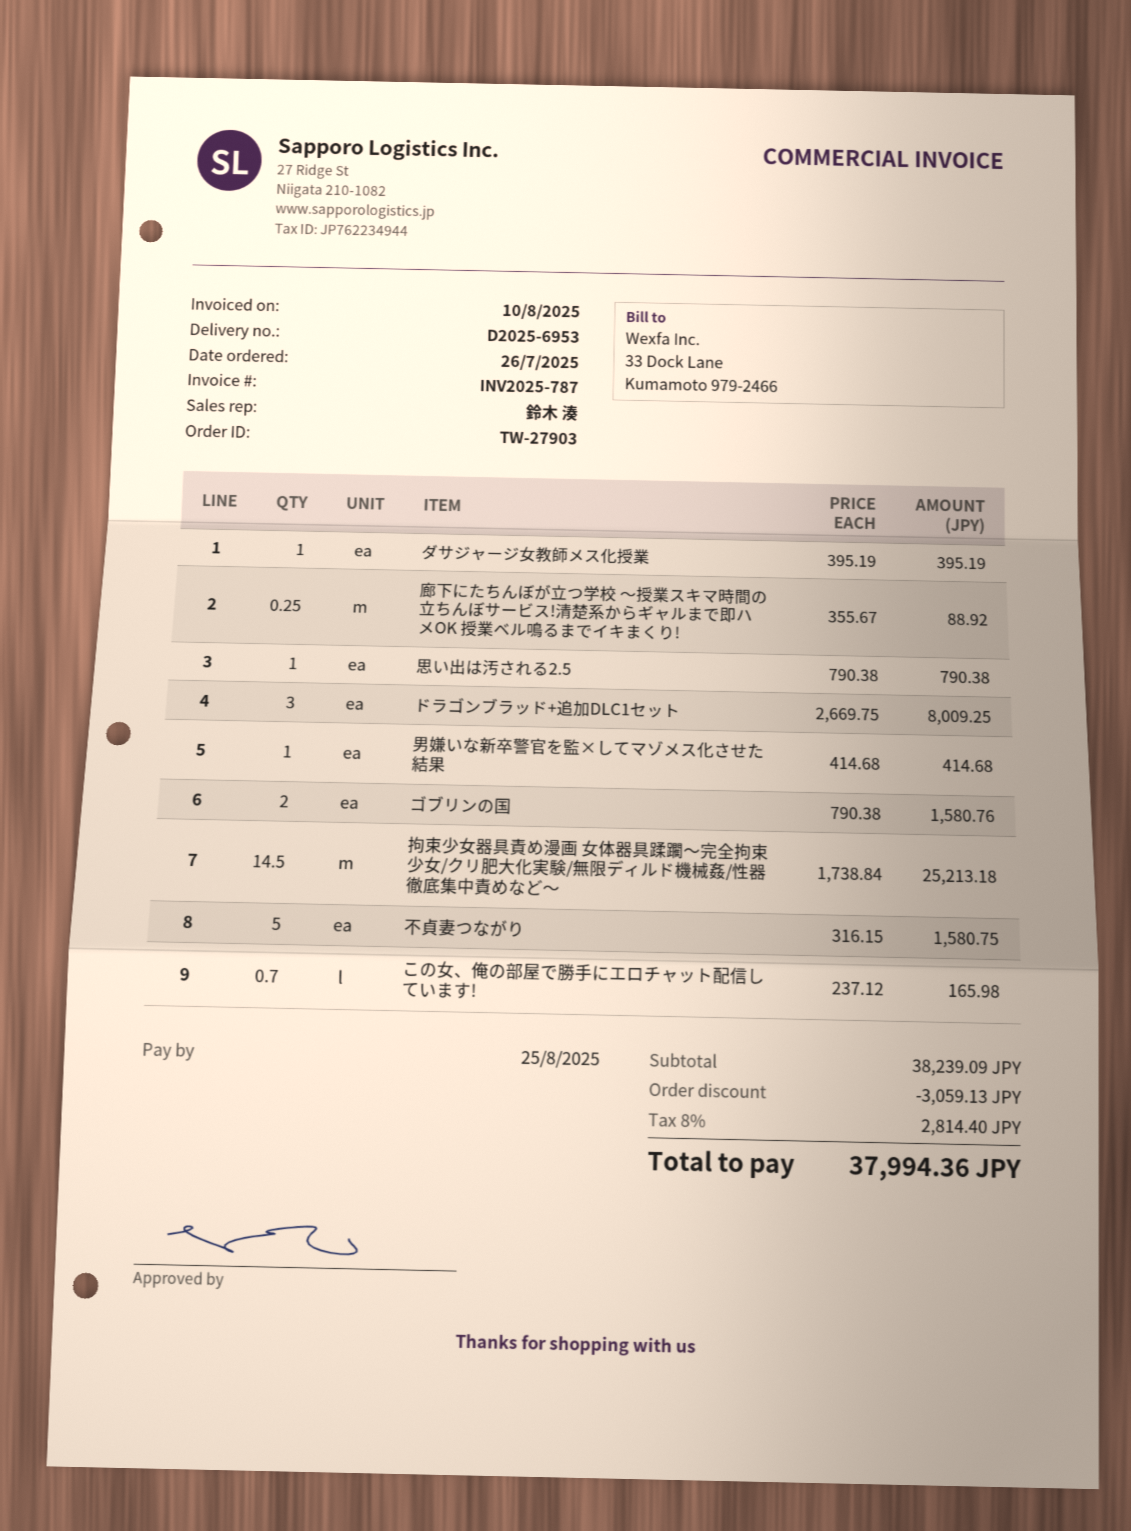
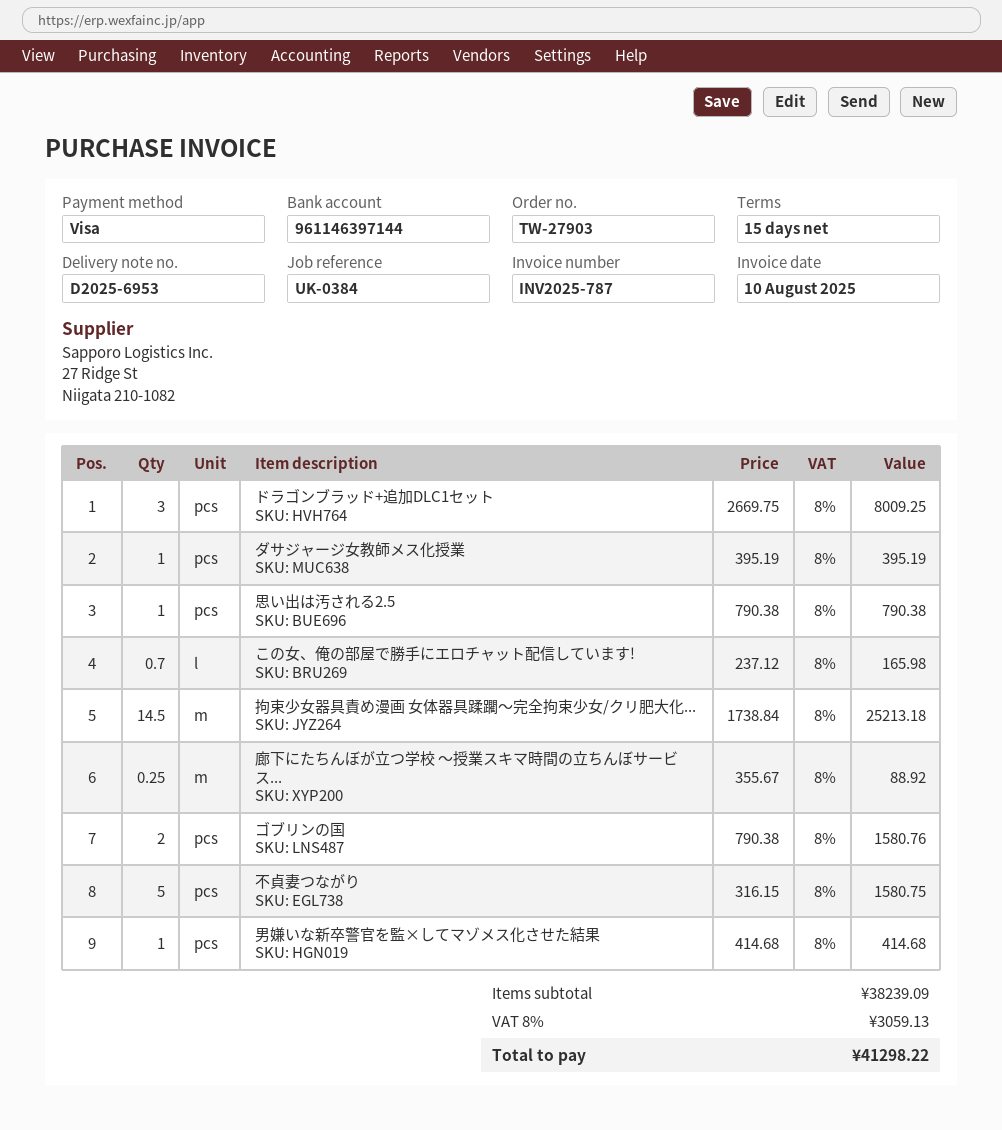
discount: 3059.13 -> none
tax: 8% = 2814.40 -> 8% = 3059.13
total: 37994.36 -> 41298.22

